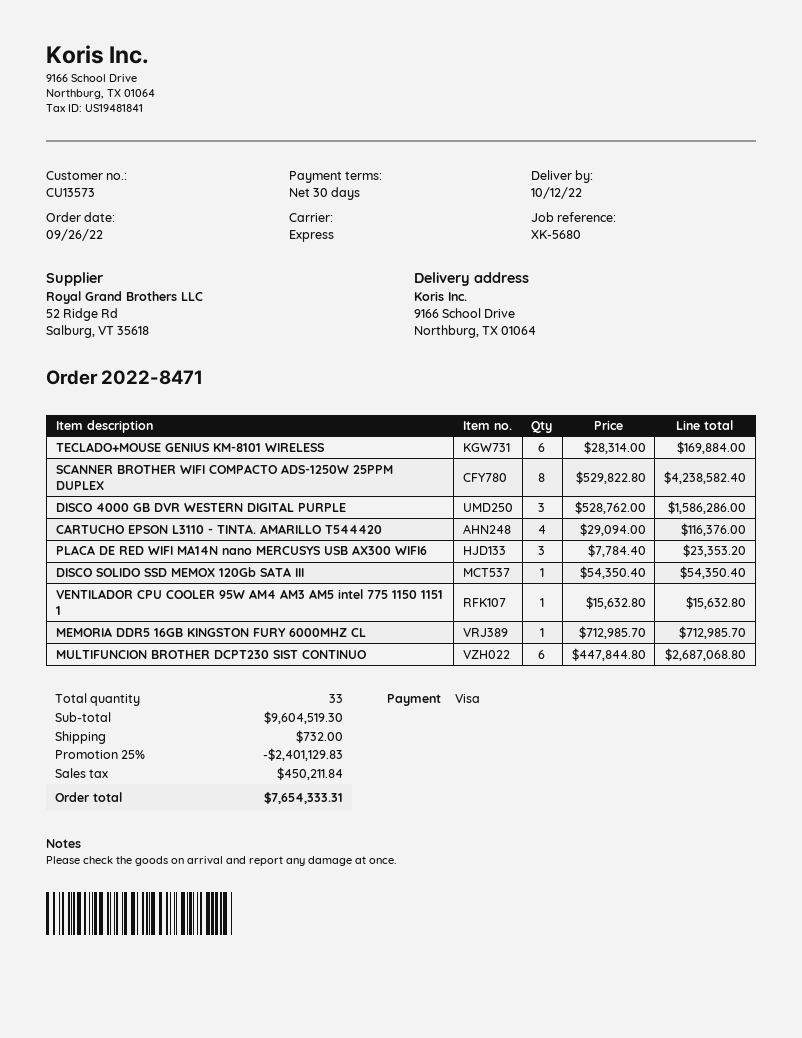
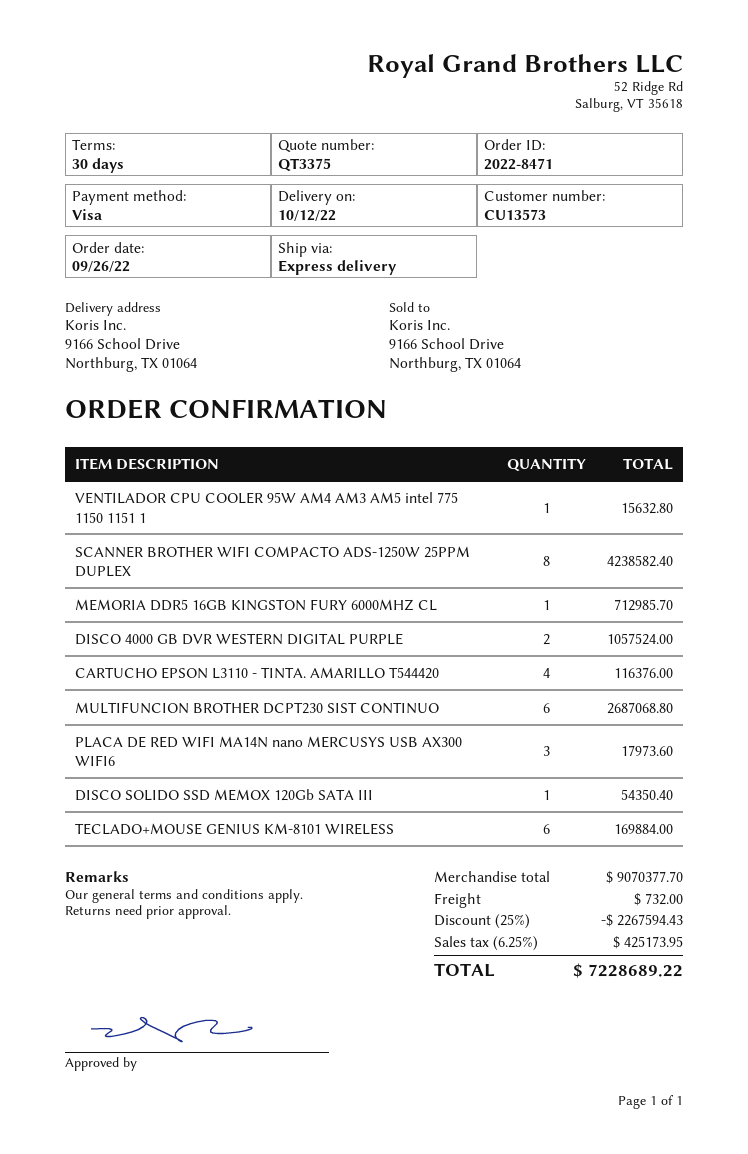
DISCO 4000 GB DVR WESTERN DIGITAL PURPLE: 3 for 1586286.00 -> 2 for 1057524.00
PLACA DE RED WIFI MA14N nano MERCUSYS USB AX300 WIFI6: 3 for 23353.20 -> 3 for 17973.60
subtotal: 9604519.30 -> 9070377.70
discount: 25% = 2401129.83 -> 25% = 2267594.43
tax: 450211.84 -> 425173.95
total: 7654333.31 -> 7228689.22

